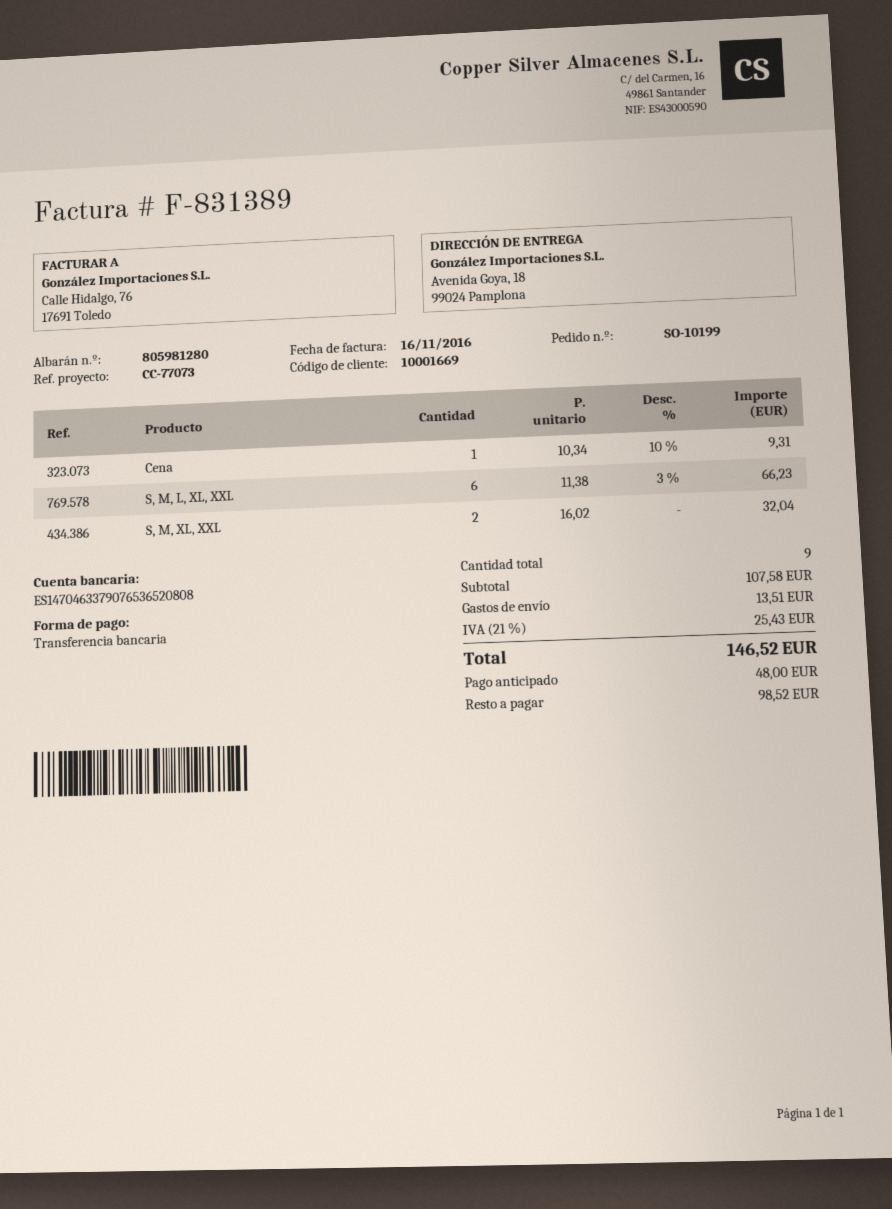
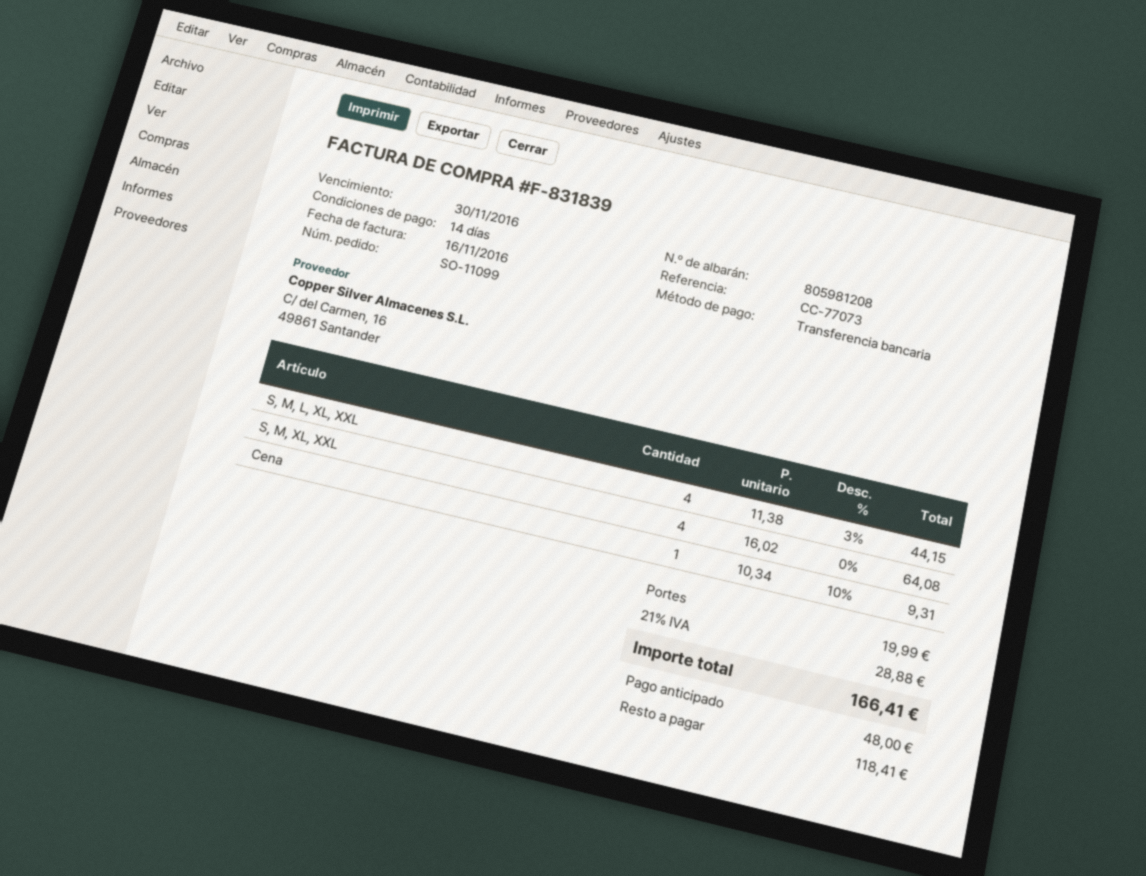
order number: SO-10199 -> SO-11099
delivery note number: 805981280 -> 805981208
invoice number: F-831389 -> F-831839
S, M, L, XL, XXL: 6 x 11.38 - 3% = 66.23 -> 4 x 11.38 - 3% = 44.15
S, M, XL, XXL: 2 x 16.02 = 32.04 -> 4 x 16.02 = 64.08
shipping: 13.51 -> 19.99
tax: 21% = 25.43 -> 21% = 28.88
total: 146.52 -> 166.41
balance: 98.52 -> 118.41

